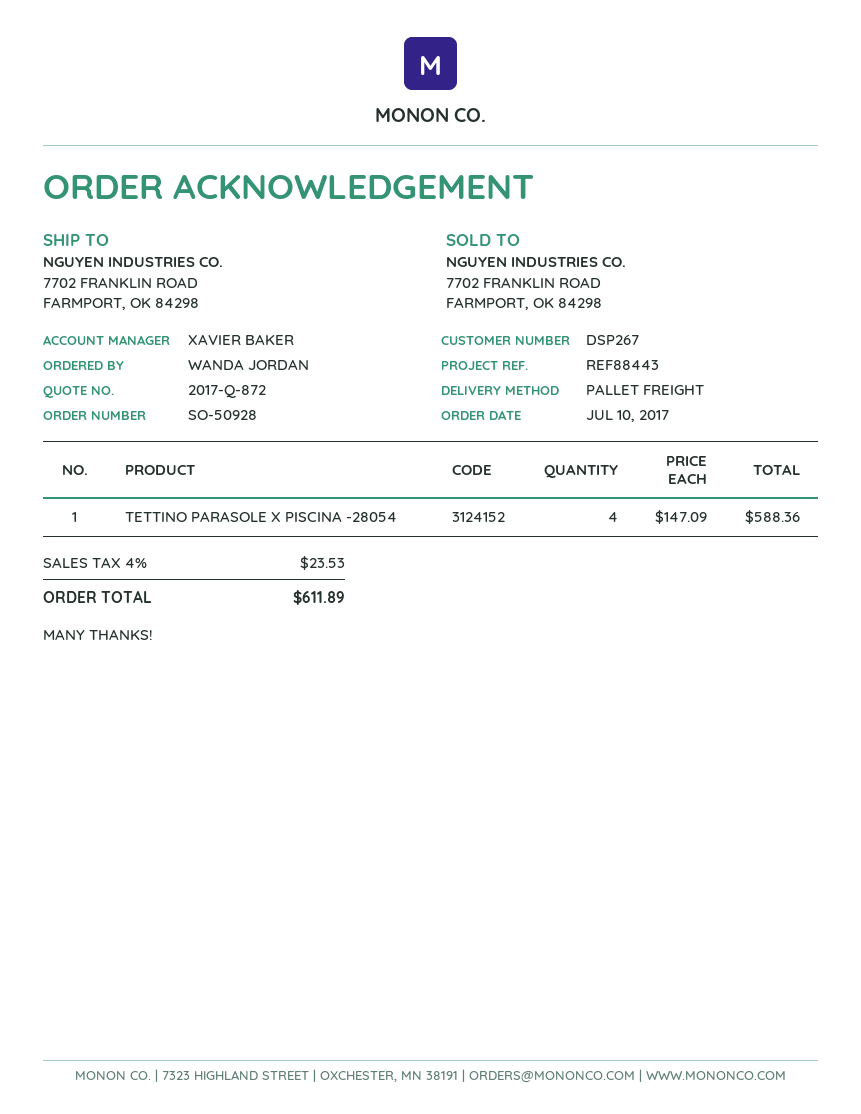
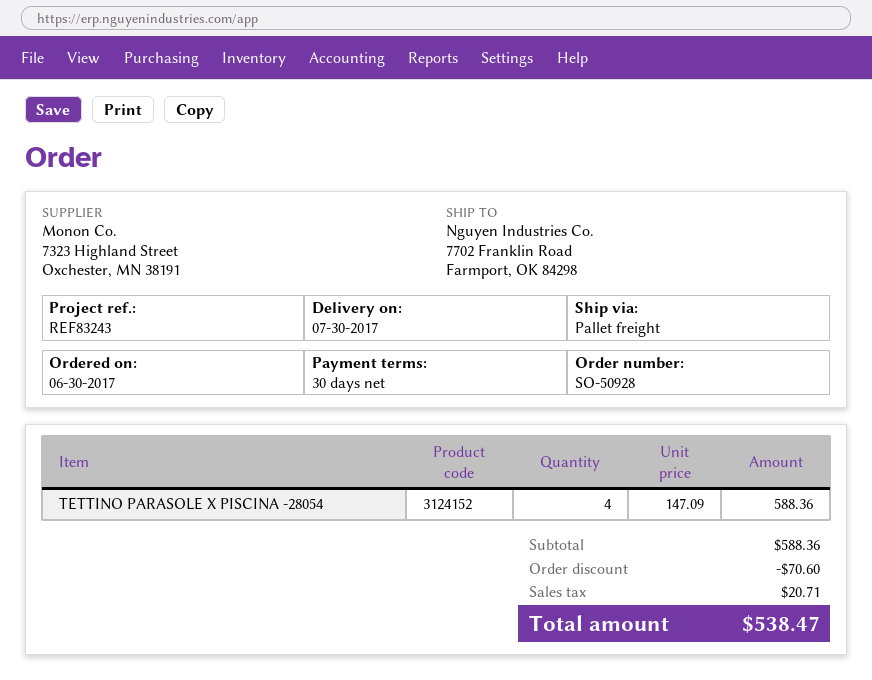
order date: 2017-07-10 -> 2017-06-30
reference: REF88443 -> REF83243
discount: none -> 70.60
tax: 23.53 -> 20.71
total: 611.89 -> 538.47

